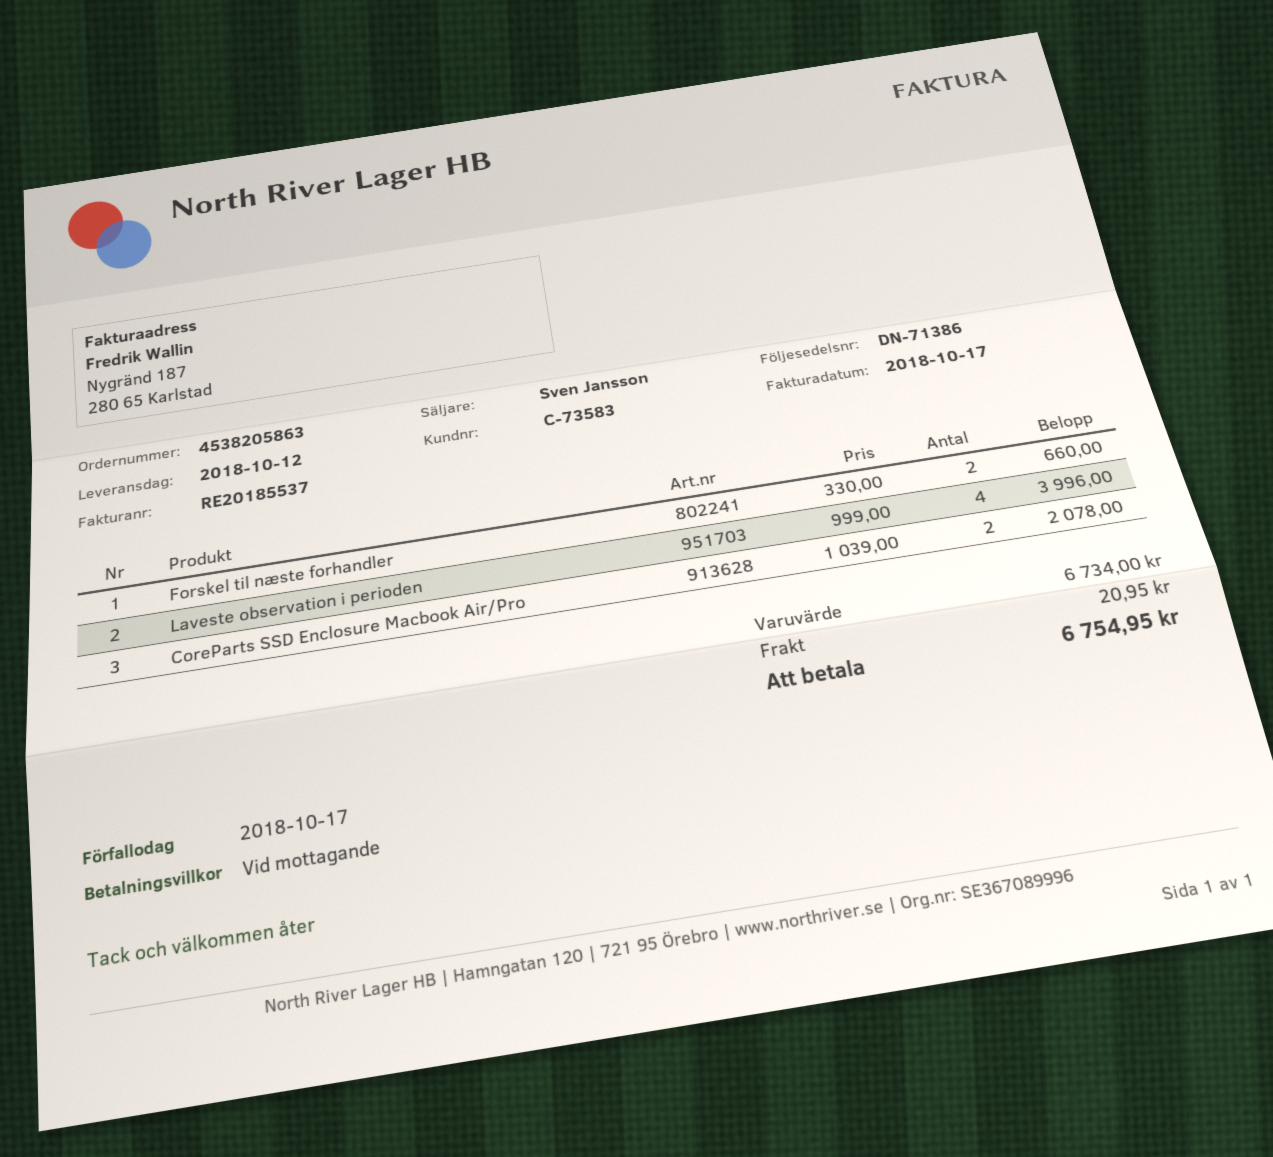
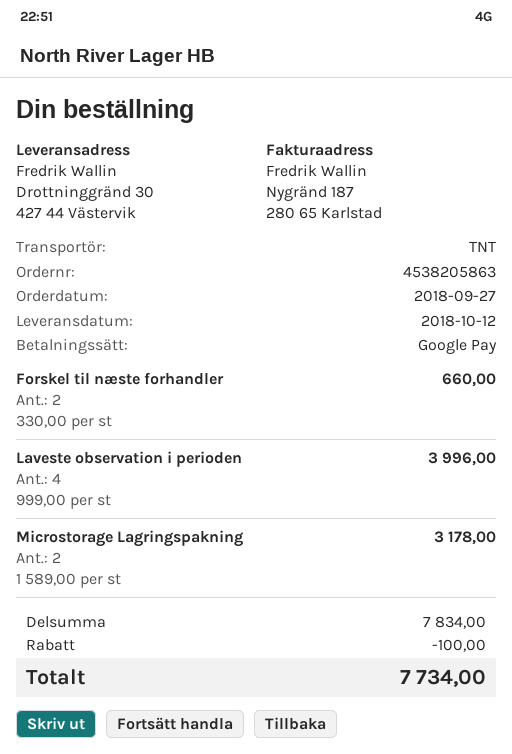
CoreParts SSD Enclosure Macbook Air/Pro: 2 x 1039.00 = 2078.00 -> none
Microstorage Lagringspakning: none -> 2 x 1589.00 = 3178.00
subtotal: 6734.00 -> 7834.00
discount: none -> 100.00
shipping: 20.95 -> none
total: 6754.95 -> 7734.00

